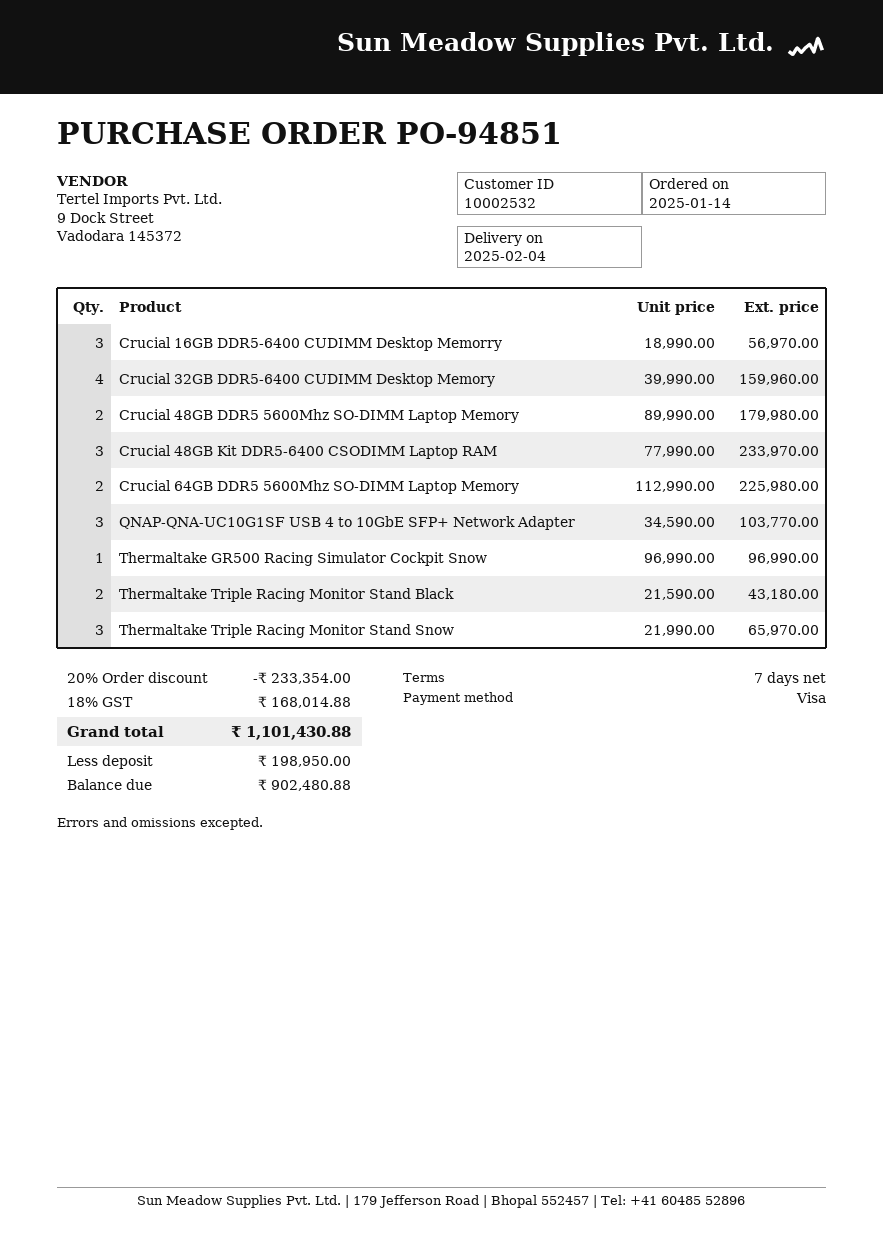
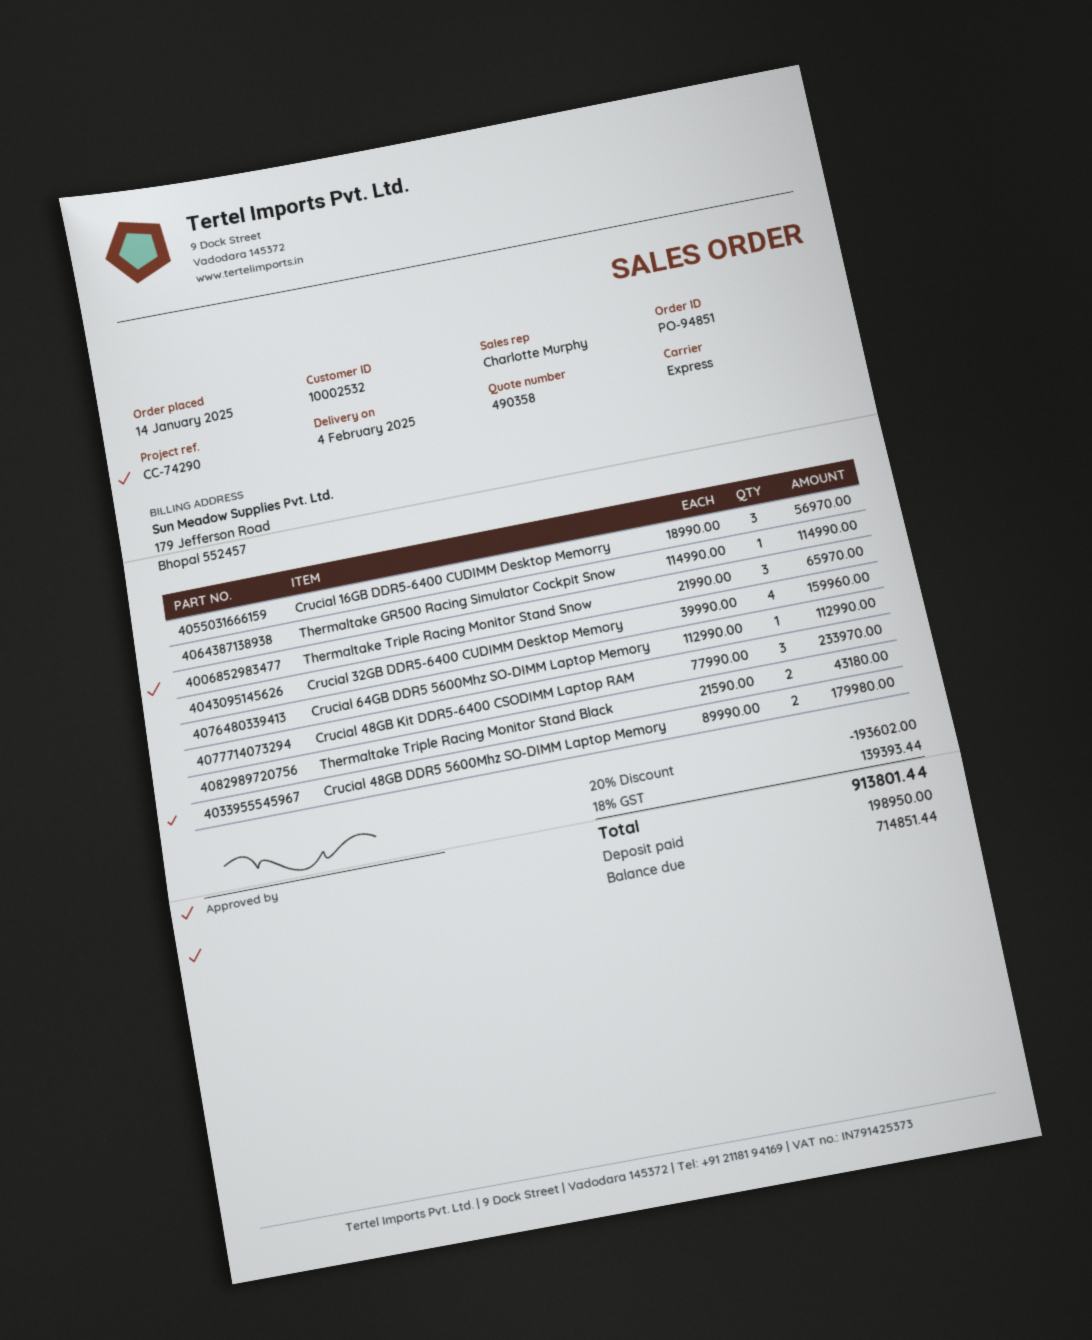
Crucial 64GB DDR5 5600Mhz SO-DIMM Laptop Memory: 2 x 112990.00 = 225980.00 -> 1 x 112990.00 = 112990.00
QNAP-QNA-UC10G1SF USB 4 to 10GbE SFP+ Network Adapter: 3 x 34590.00 = 103770.00 -> none
Thermaltake GR500 Racing Simulator Cockpit Snow: 1 x 96990.00 = 96990.00 -> 1 x 114990.00 = 114990.00
discount: 20% = 233354.00 -> 20% = 193602.00
tax: 18% = 168014.88 -> 18% = 139393.44
total: 1101430.88 -> 913801.44
balance: 902480.88 -> 714851.44

